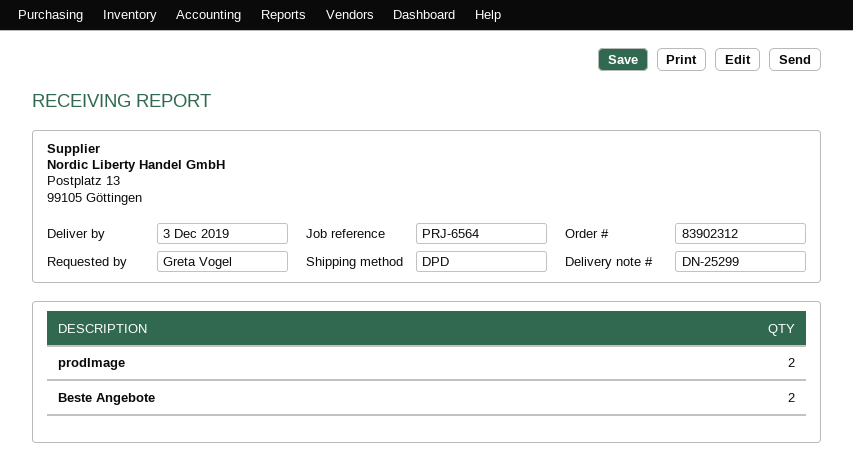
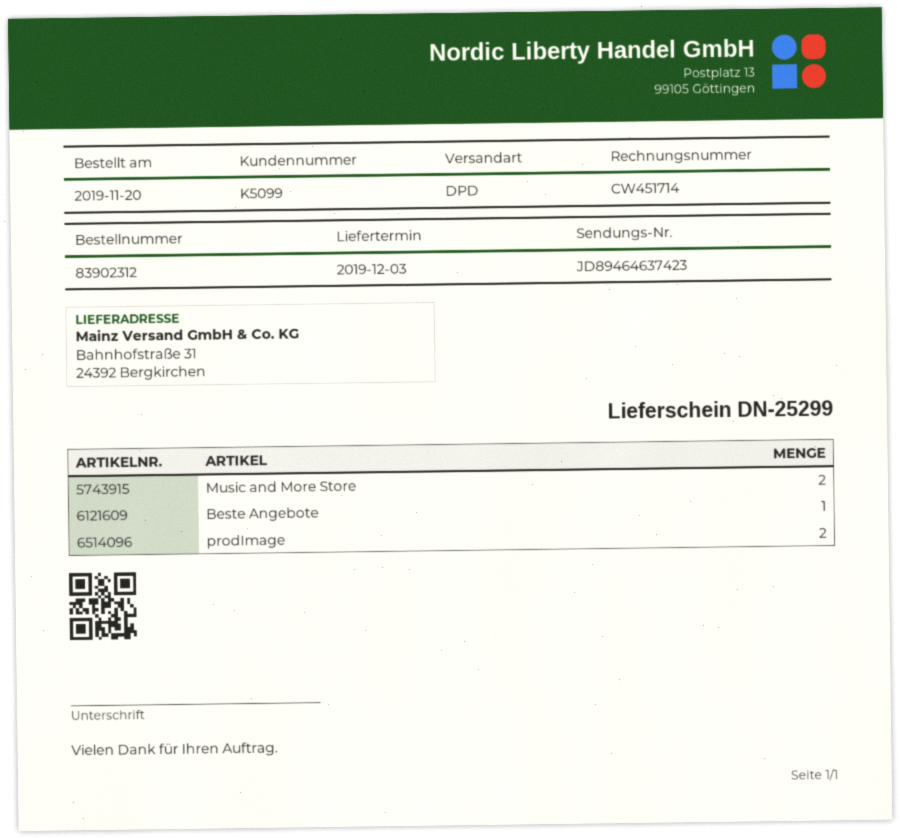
Beste Angebote: 2 -> 1
Music and More Store: none -> 2

